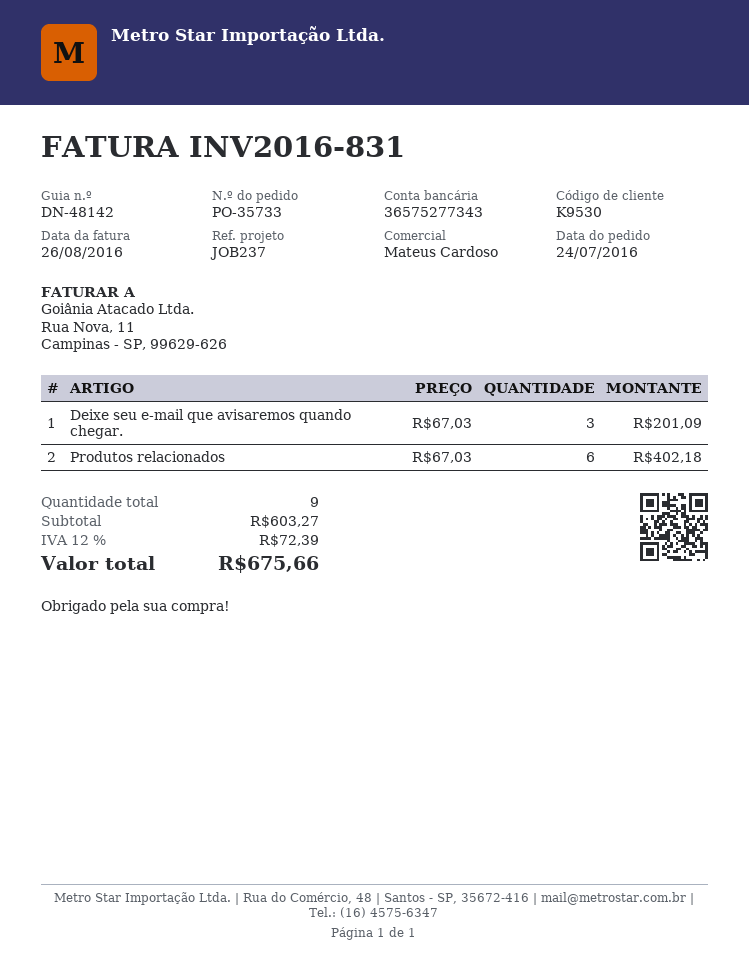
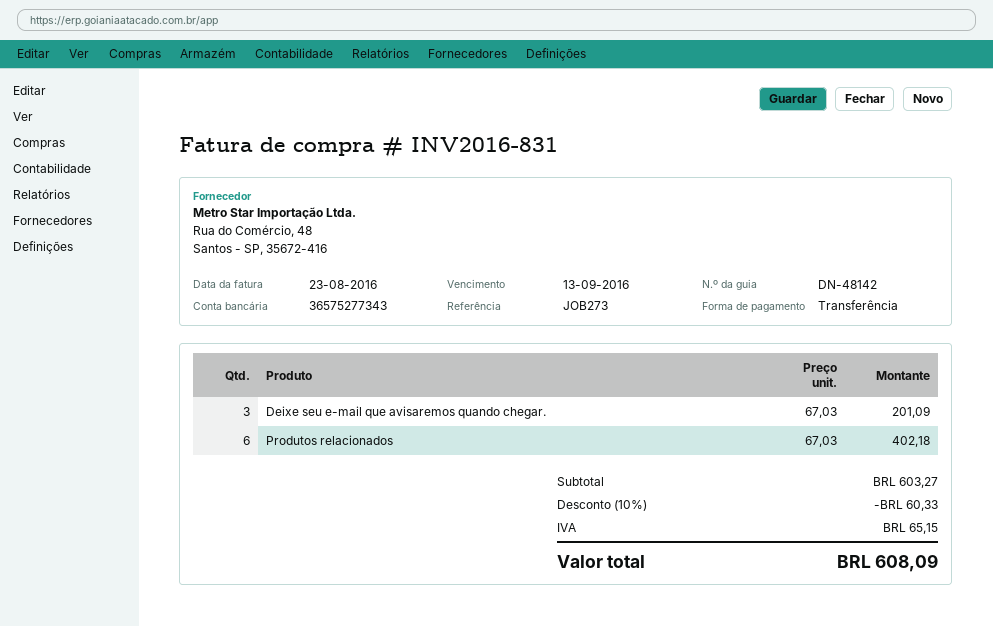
invoice date: 2016-08-26 -> 2016-08-23
reference: JOB237 -> JOB273
discount: none -> 10% = 60.33
tax: 72.39 -> 65.15
total: 675.66 -> 608.09

